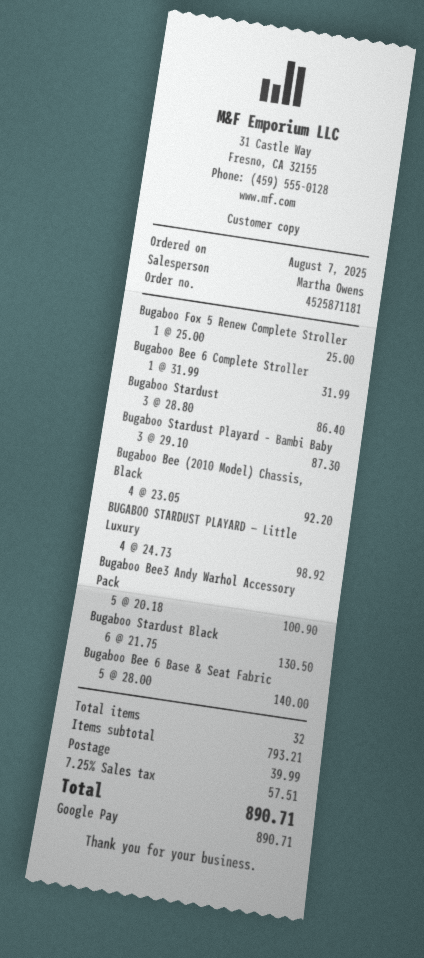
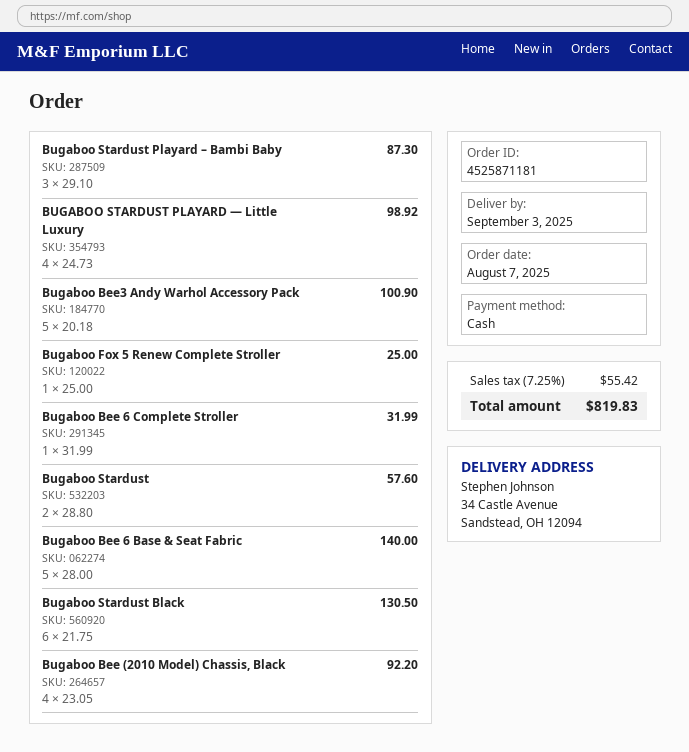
payment method: Google Pay -> cash
Bugaboo Stardust: 3 x 28.80 = 86.40 -> 2 x 28.80 = 57.60
shipping: 39.99 -> none
tax: 7.25% = 57.51 -> 7.25% = 55.42
total: 890.71 -> 819.83

